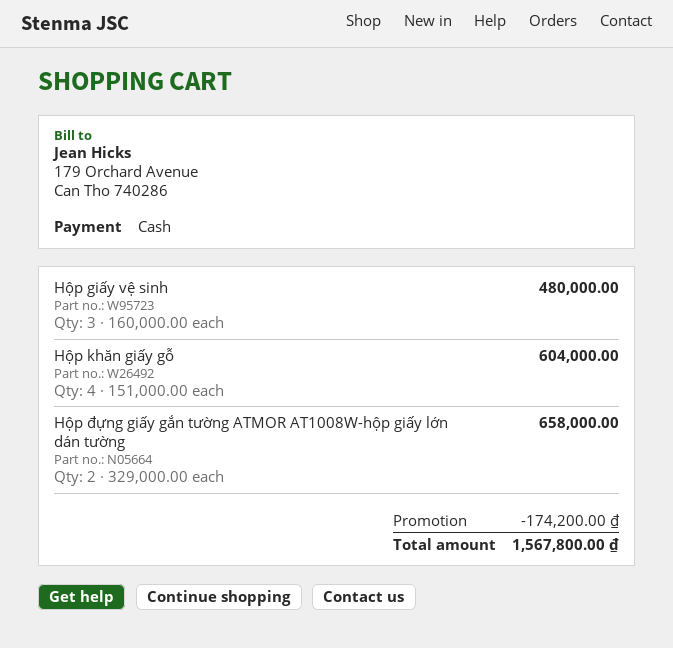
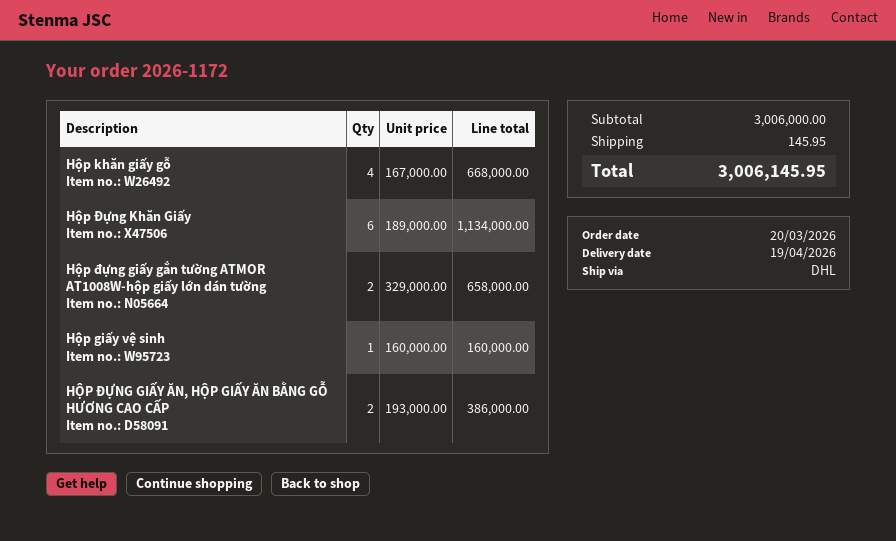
Hộp giấy vệ sinh: 3 x 160000.00 = 480000.00 -> 1 x 160000.00 = 160000.00
Hộp khăn giấy gỗ: 4 x 151000.00 = 604000.00 -> 4 x 167000.00 = 668000.00
Hộp Đựng Khăn Giấy: none -> 6 x 189000.00 = 1134000.00
HỘP ĐỰNG GIẤY ĂN, HỘP GIẤY ĂN BẰNG GỖ HƯƠNG CAO CẤP: none -> 2 x 193000.00 = 386000.00
discount: 174200.00 -> none
shipping: none -> 145.95
total: 1567800.00 -> 3006145.95

